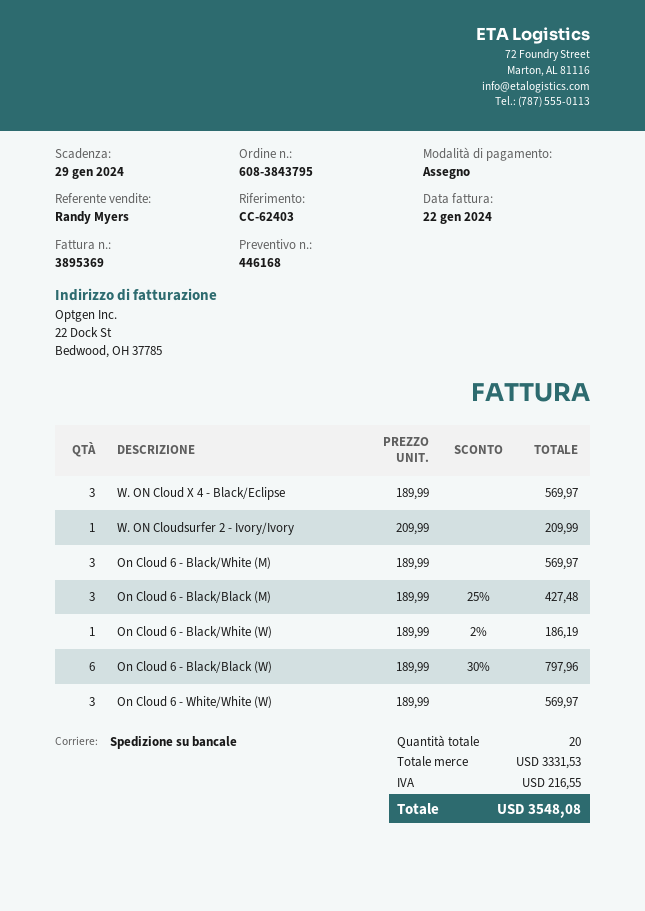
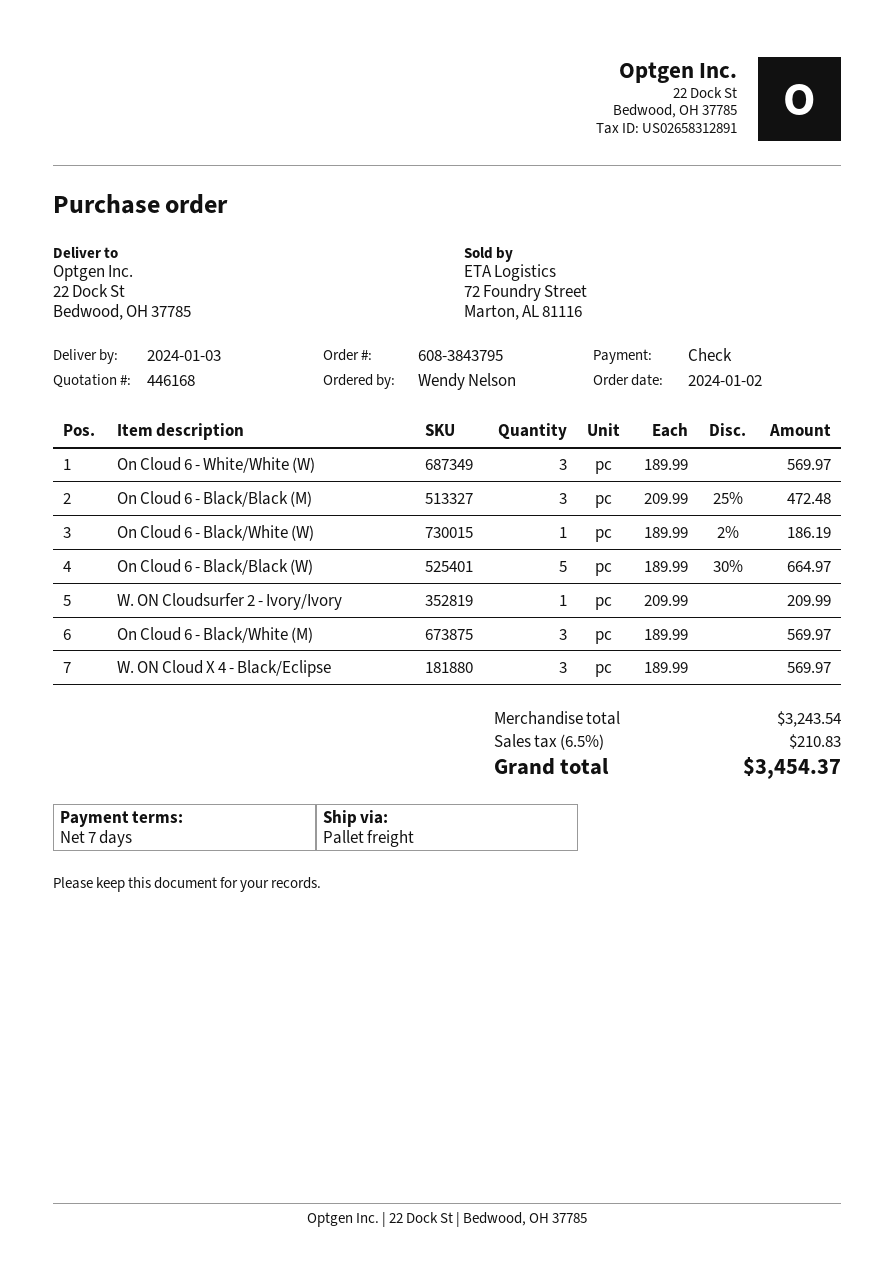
On Cloud 6 - Black/Black (M): 3 x 189.99 - 25% = 427.48 -> 3 x 209.99 - 25% = 472.48
On Cloud 6 - Black/Black (W): 6 x 189.99 - 30% = 797.96 -> 5 x 189.99 - 30% = 664.97
subtotal: 3331.53 -> 3243.54
tax: 216.55 -> 210.83
total: 3548.08 -> 3454.37

